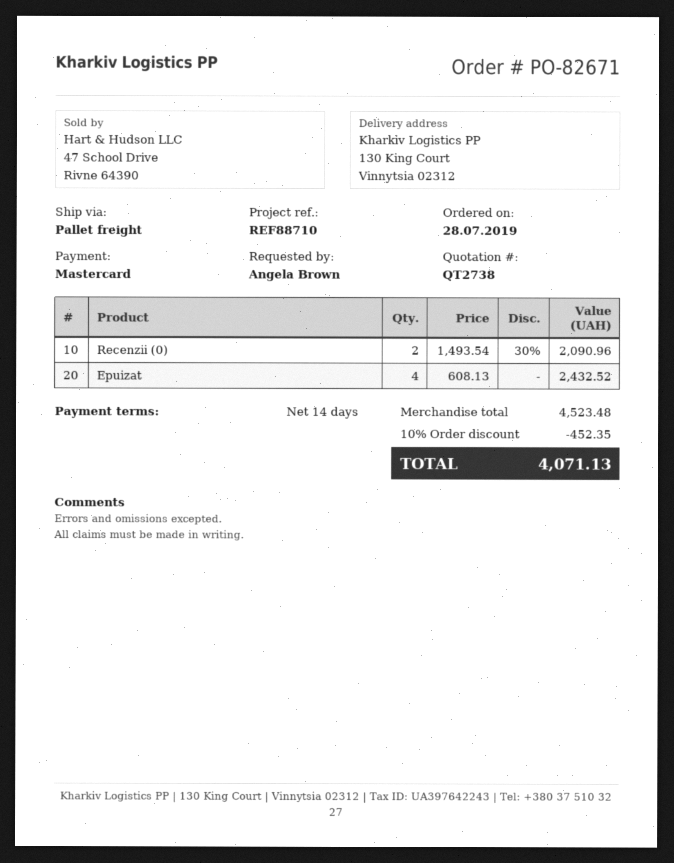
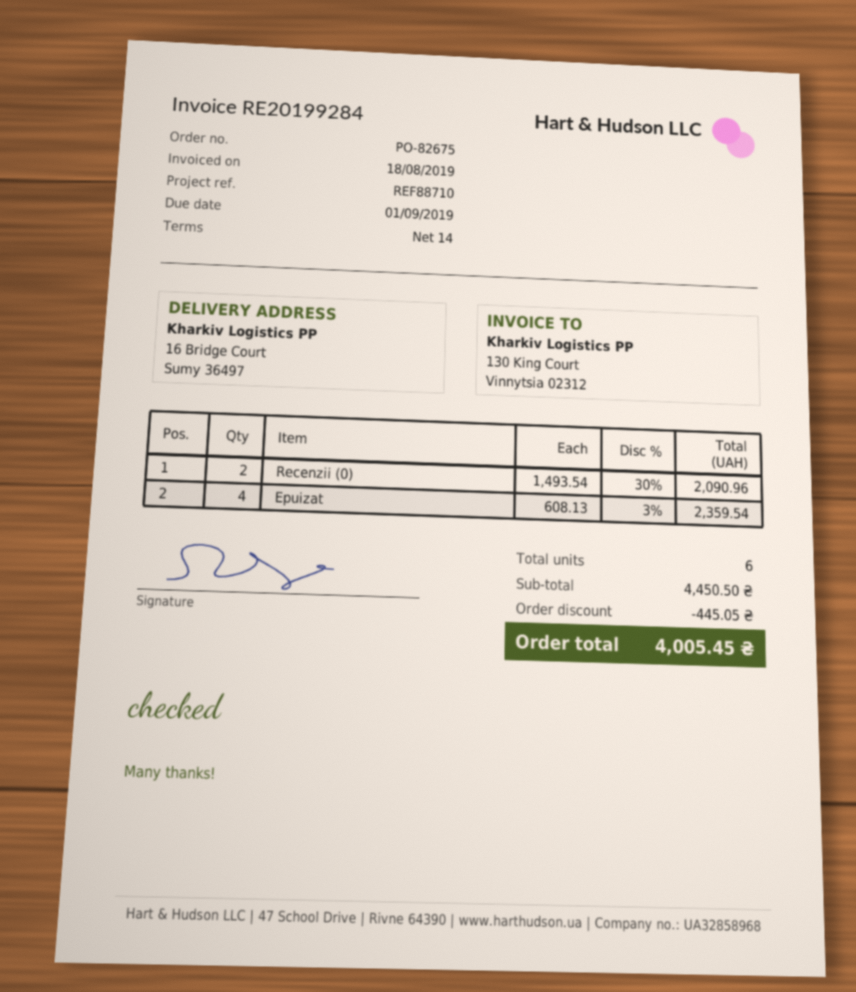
order number: PO-82671 -> PO-82675
ship to: 130 King Court, Vinnytsia 02312 -> 16 Bridge Court, Sumy 36497
Epuizat: 4 x 608.13 = 2432.52 -> 4 x 608.13 - 3% = 2359.54
subtotal: 4523.48 -> 4450.50
discount: 452.35 -> 445.05
total: 4071.13 -> 4005.45

